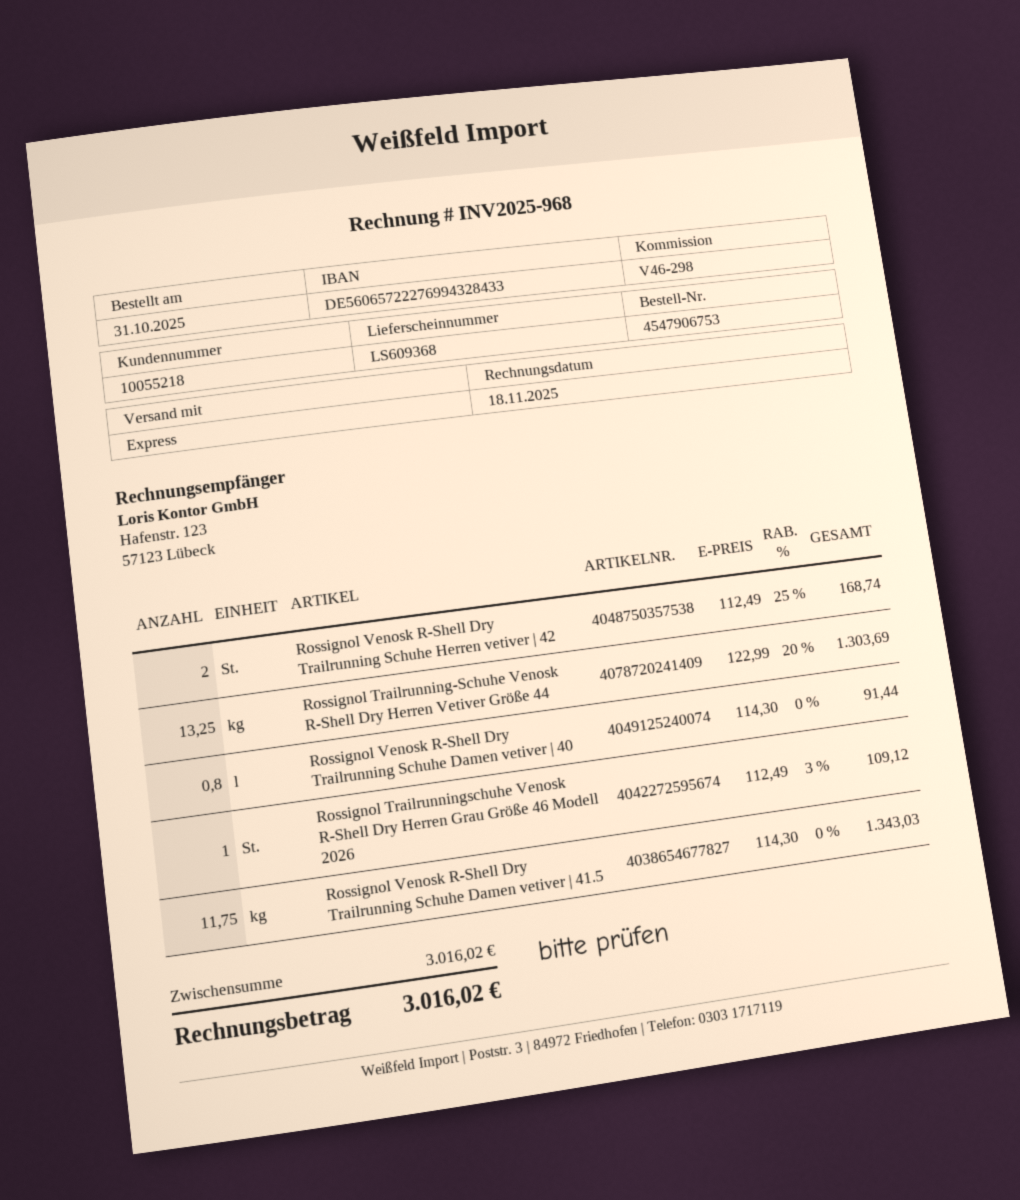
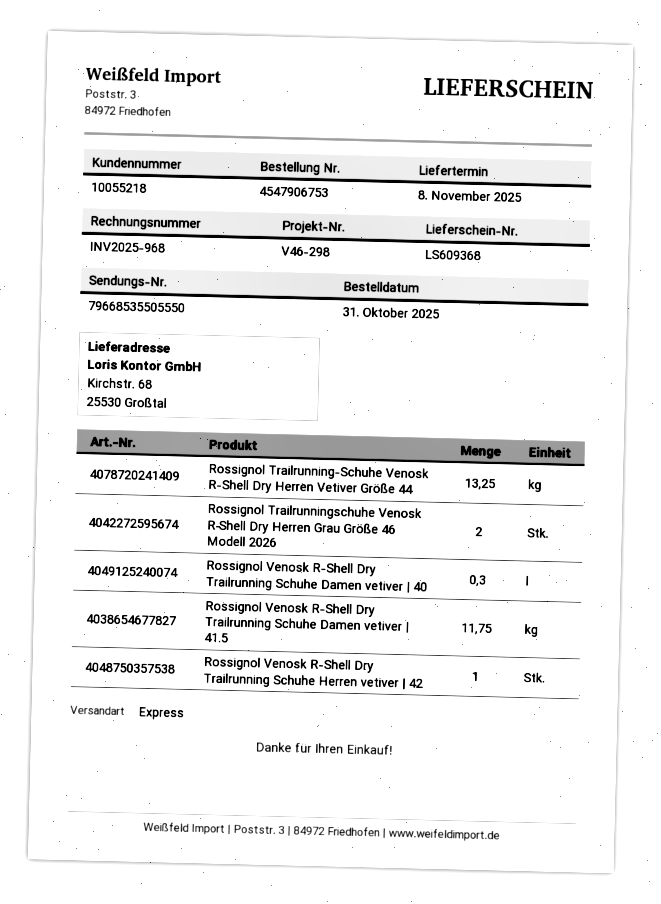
Rossignol Venosk R-Shell Dry Trailrunning Schuhe Herren vetiver | 42: 2 -> 1
Rossignol Venosk R-Shell Dry Trailrunning Schuhe Damen vetiver | 40: 0.8 -> 0.3
Rossignol Trailrunningschuhe Venosk R‑Shell Dry Herren Grau Größe 46 Modell 2026: 1 -> 2

